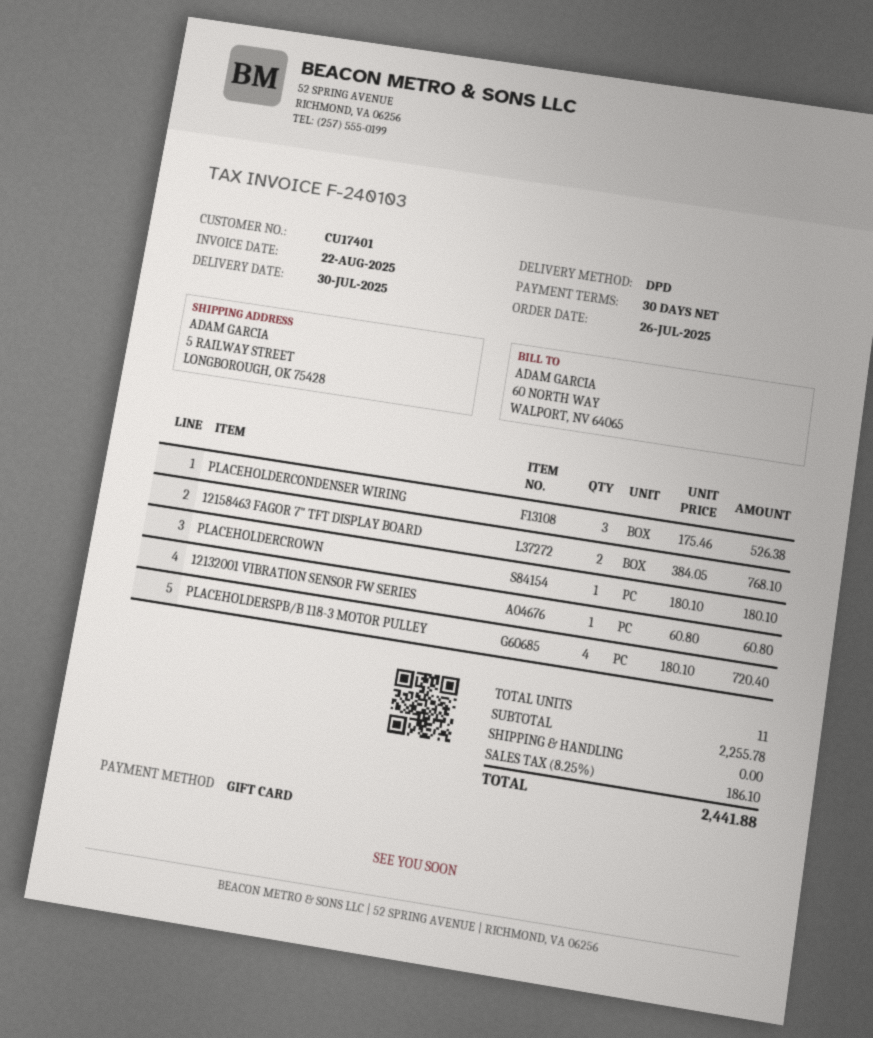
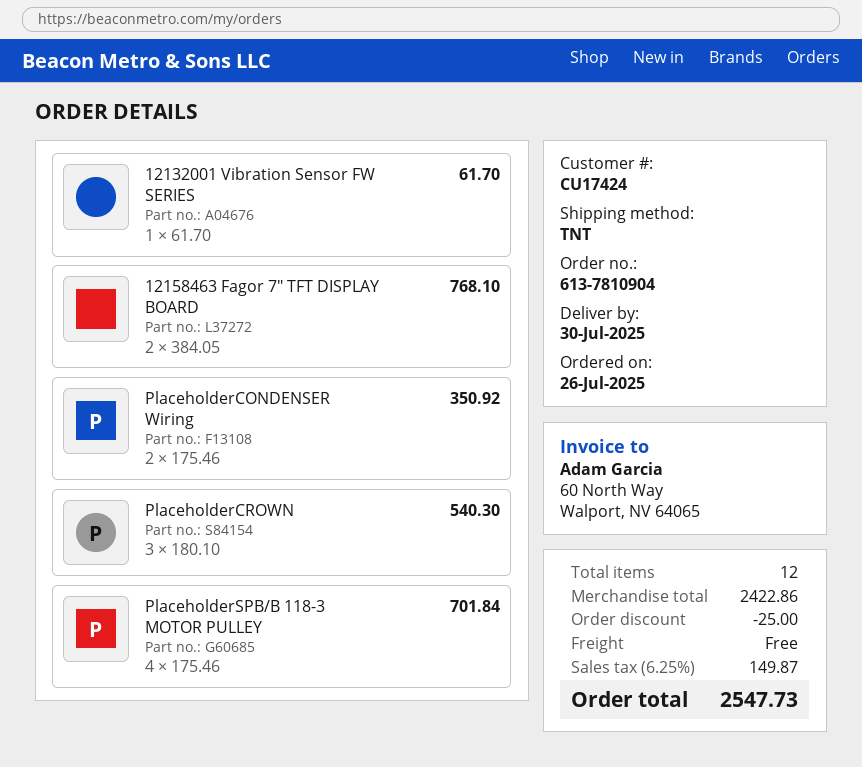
customer number: CU17401 -> CU17424
shipping method: DPD -> TNT
PLACEHOLDERCONDENSER WIRING: 3 x 175.46 = 526.38 -> 2 x 175.46 = 350.92
PLACEHOLDERCROWN: 1 x 180.10 = 180.10 -> 3 x 180.10 = 540.30
12132001 VIBRATION SENSOR FW SERIES: 1 x 60.80 = 60.80 -> 1 x 61.70 = 61.70
PLACEHOLDERSPB/B 118-3 MOTOR PULLEY: 4 x 180.10 = 720.40 -> 4 x 175.46 = 701.84
total quantity: 11 -> 12
subtotal: 2255.78 -> 2422.86
discount: none -> 25.00
tax: 8.25% = 186.10 -> 6.25% = 149.87
total: 2441.88 -> 2547.73

